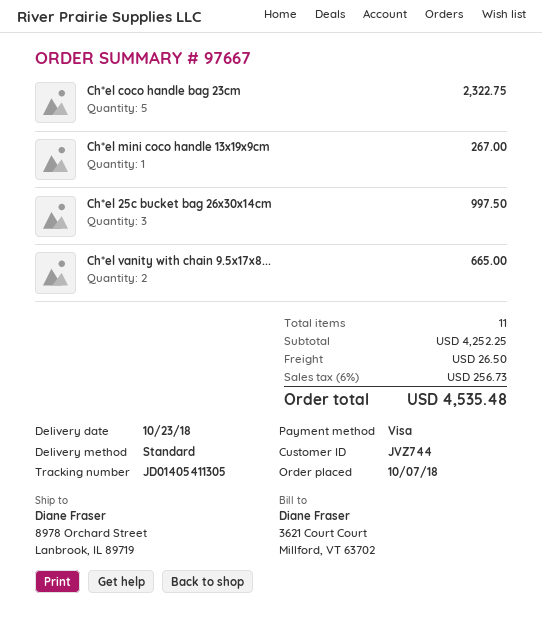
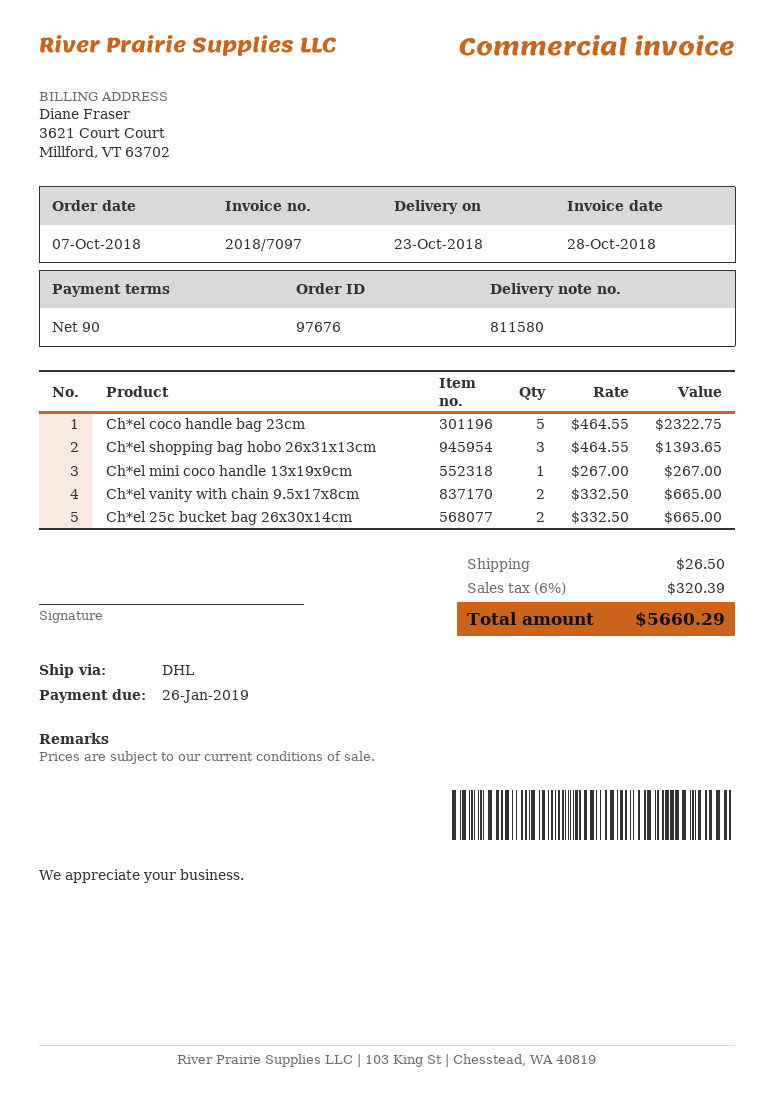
order number: 97667 -> 97676
shipping method: standard -> DHL
Ch*el 25c bucket bag 26x30x14cm: 3 for 997.50 -> 2 for 665.00
Ch*el shopping bag hobo 26x31x13cm: none -> 3 for 1393.65
tax: 6% = 256.73 -> 6% = 320.39
total: 4535.48 -> 5660.29

